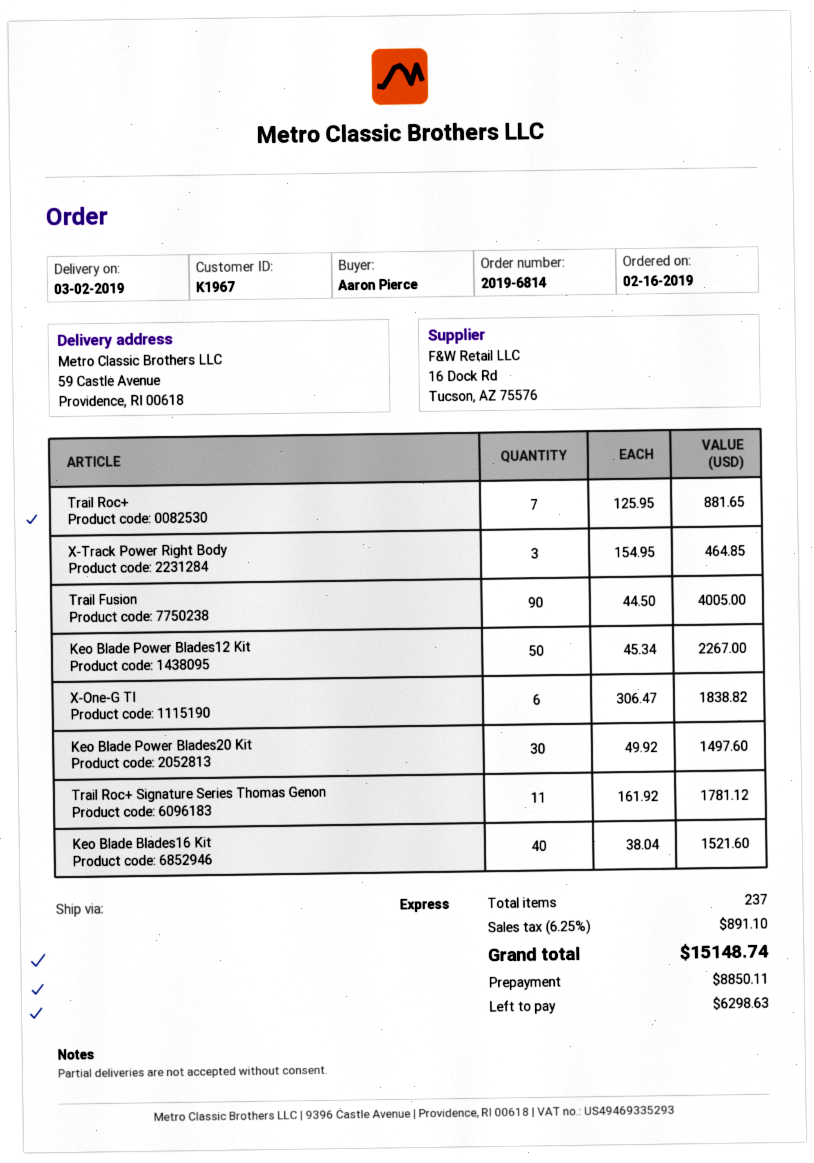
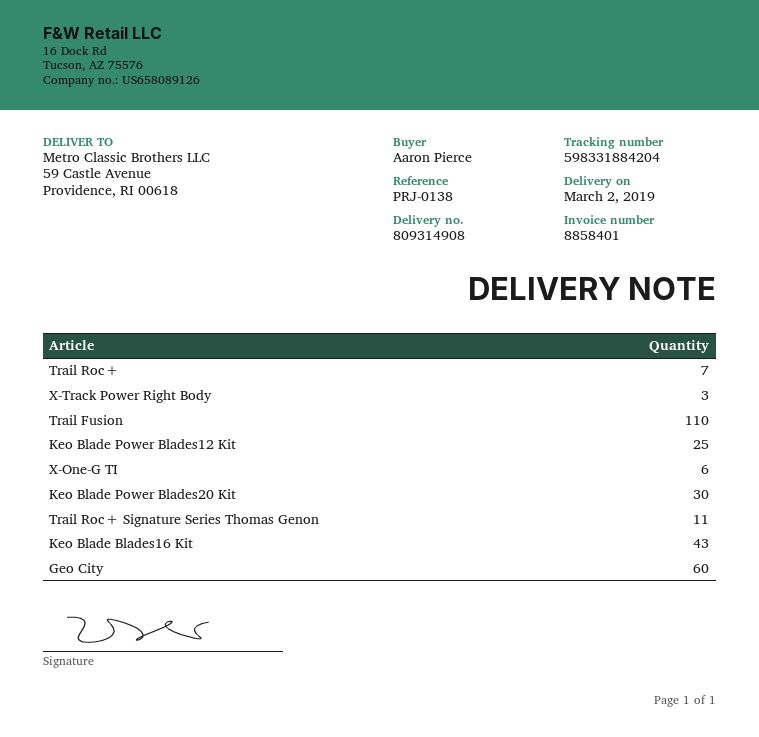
Trail Fusion: 90 -> 110
Keo Blade Power Blades12 Kit: 50 -> 25
Keo Blade Blades16 Kit: 40 -> 43
Geo City: none -> 60

